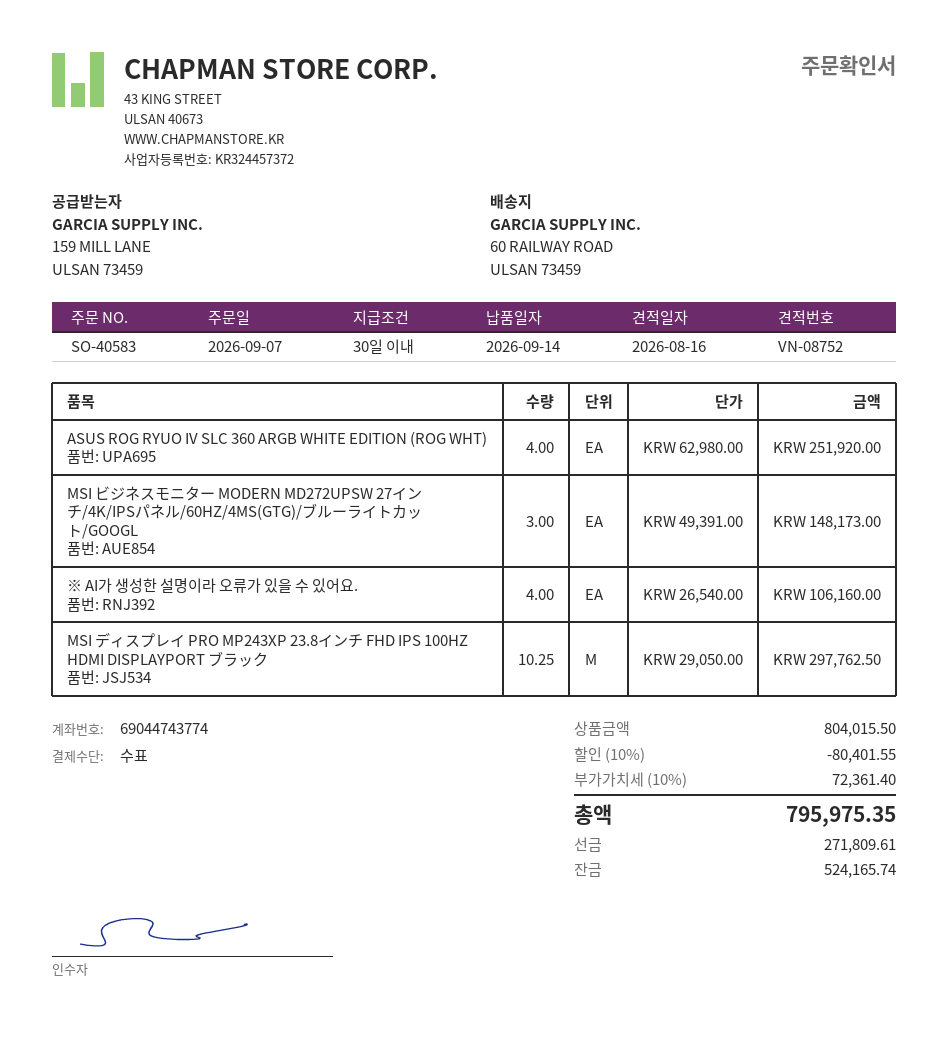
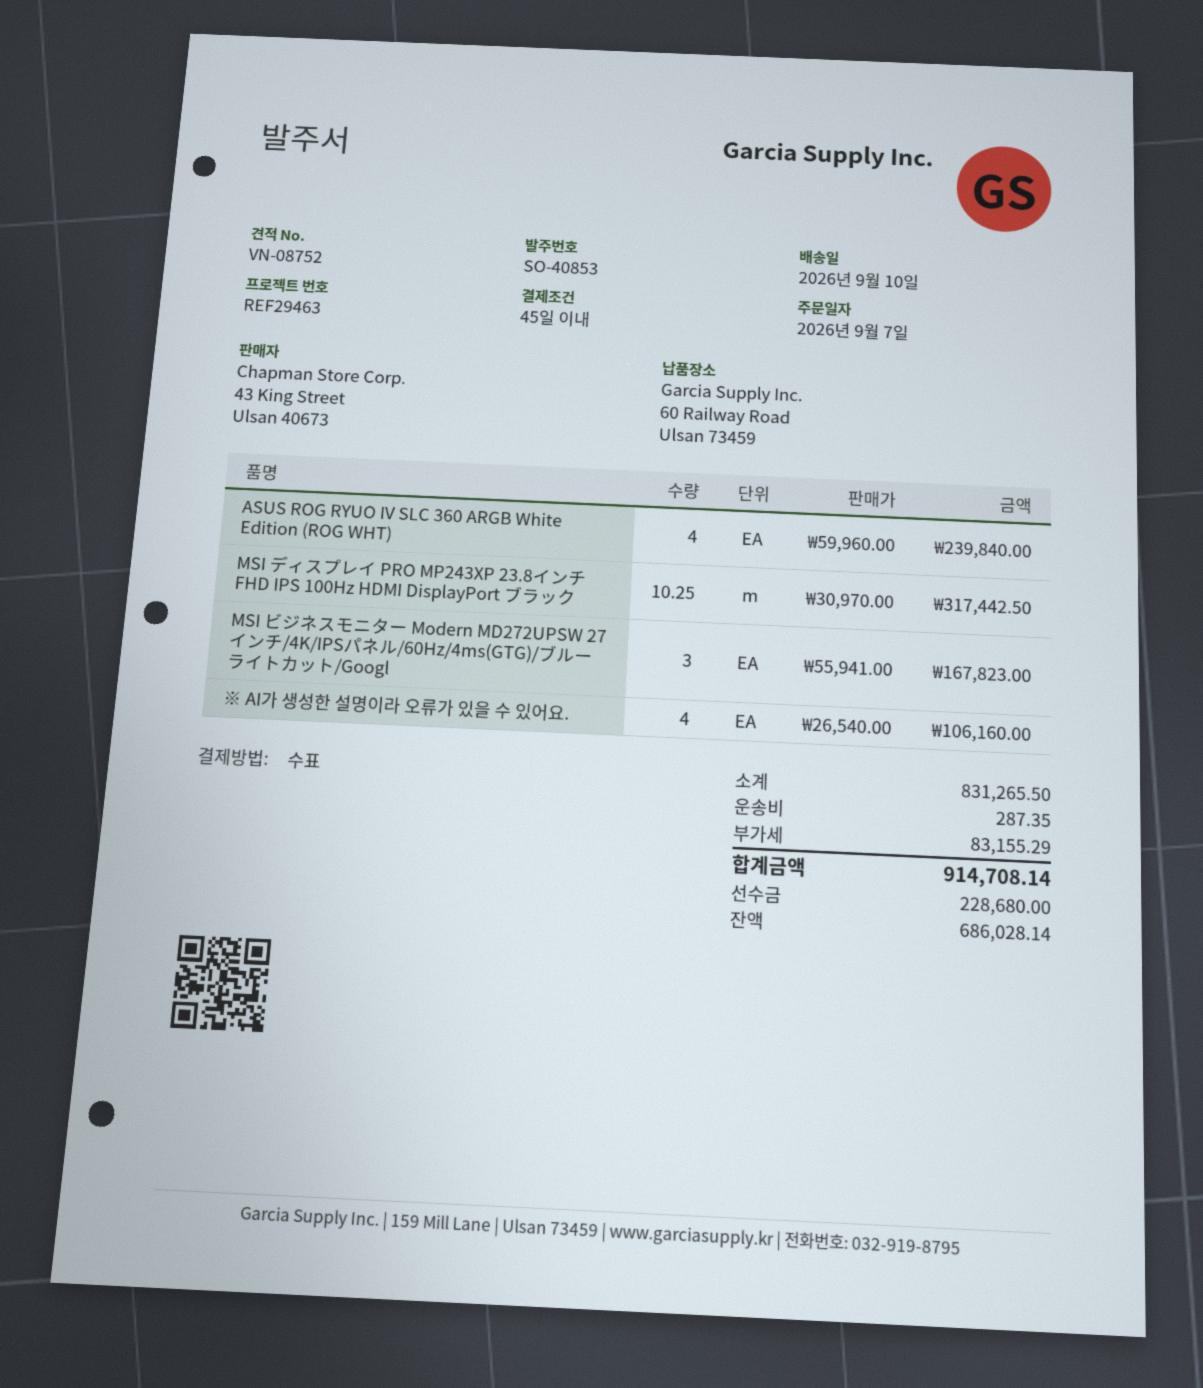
order number: SO-40583 -> SO-40853
delivery date: 2026-09-14 -> 2026-09-10
payment terms: 30 days -> 45 days
ASUS ROG RYUO IV SLC 360 ARGB WHITE EDITION (ROG WHT): 4 x 62980.00 = 251920.00 -> 4 x 59960.00 = 239840.00
MSI ビジネスモニター MODERN MD272UPSW 27インチ/4K/IPSパネル/60HZ/4MS(GTG)/ブルーライトカット/GOOGL: 3 x 49391.00 = 148173.00 -> 3 x 55941.00 = 167823.00
MSI ディスプレイ PRO MP243XP 23.8インチ FHD IPS 100HZ HDMI DISPLAYPORT ブラック: 10.25 x 29050.00 = 297762.50 -> 10.25 x 30970.00 = 317442.50
subtotal: 804015.50 -> 831265.50
discount: 10% = 80401.55 -> none
shipping: none -> 287.35
tax: 72361.40 -> 83155.29
total: 795975.35 -> 914708.14
deposit: 271809.61 -> 228680.00
balance: 524165.74 -> 686028.14

